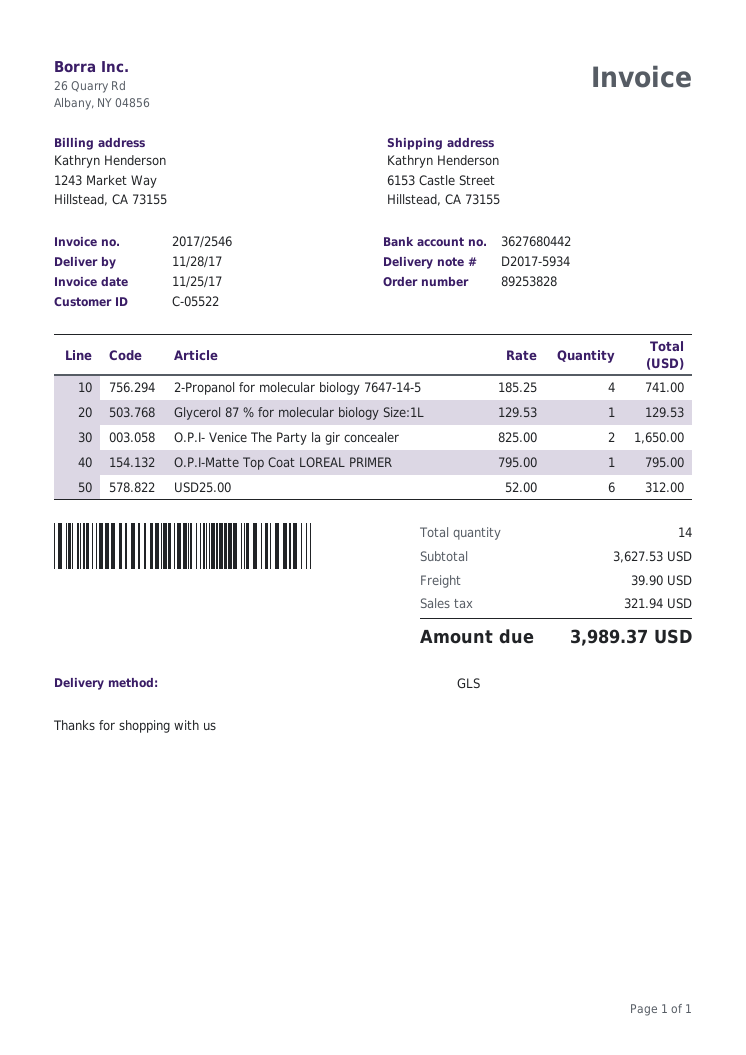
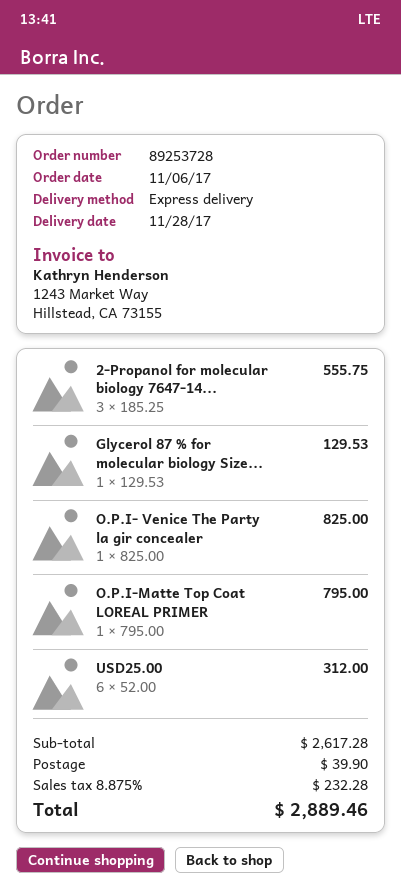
order number: 89253828 -> 89253728
shipping method: GLS -> express
2-Propanol for molecular biology 7647-14-5: 4 x 185.25 = 741.00 -> 3 x 185.25 = 555.75
O.P.I- Venice The Party la gir concealer: 2 x 825.00 = 1650.00 -> 1 x 825.00 = 825.00
subtotal: 3627.53 -> 2617.28
tax: 321.94 -> 232.28
total: 3989.37 -> 2889.46

